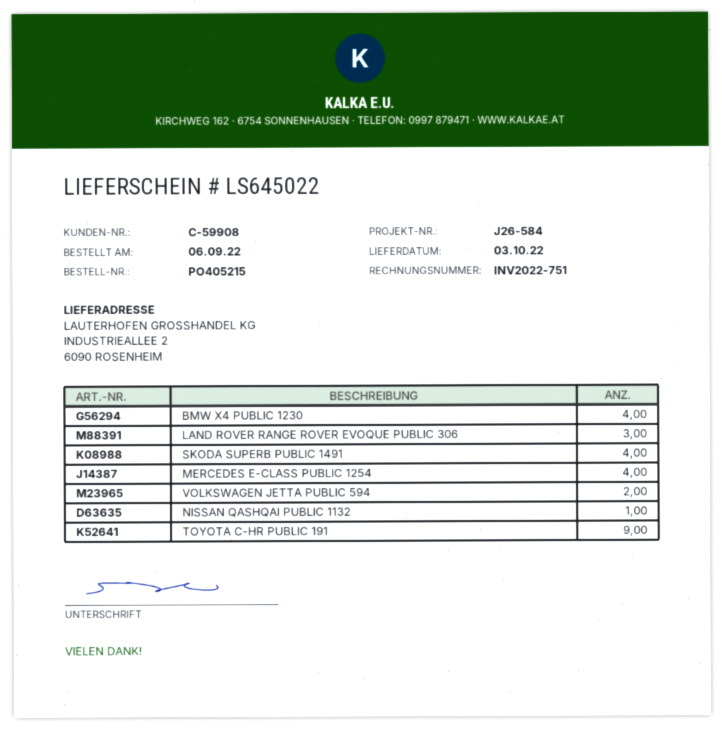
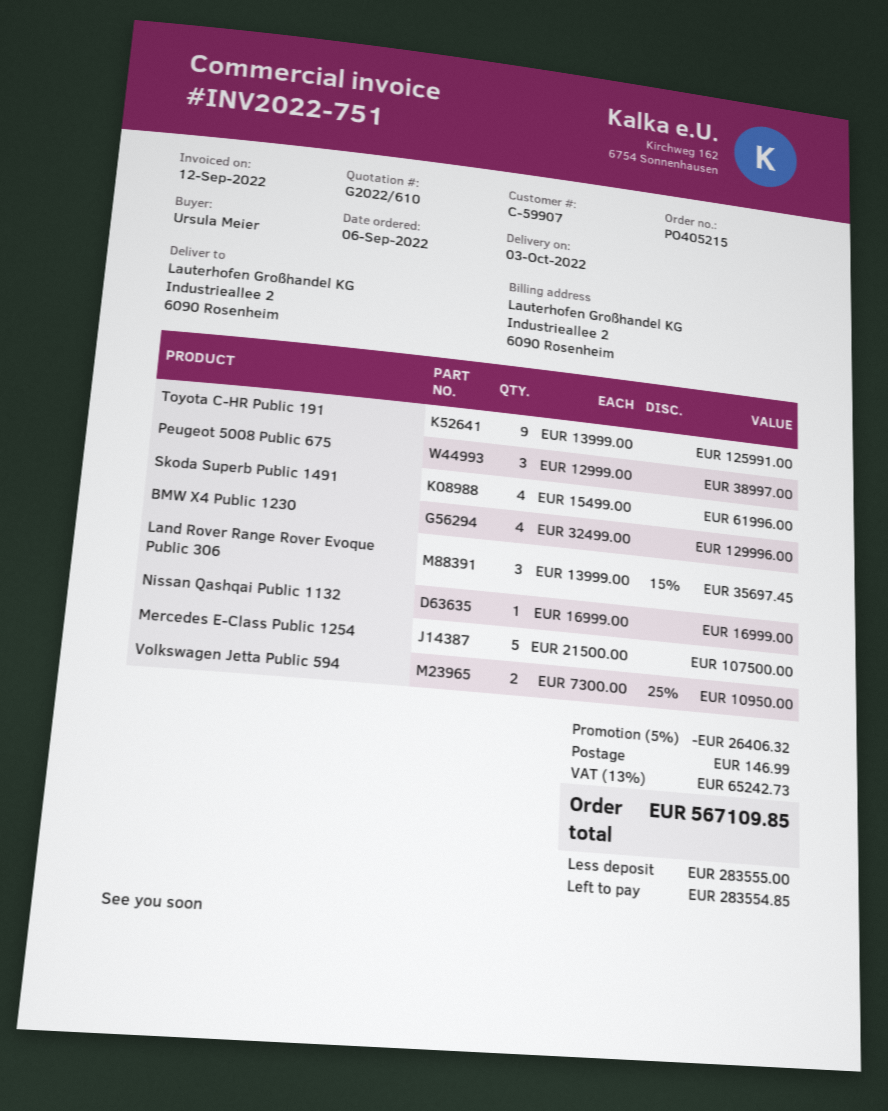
customer number: C-59908 -> C-59907
MERCEDES E-CLASS PUBLIC 1254: 4 -> 5
Peugeot 5008 Public 675: none -> 3

